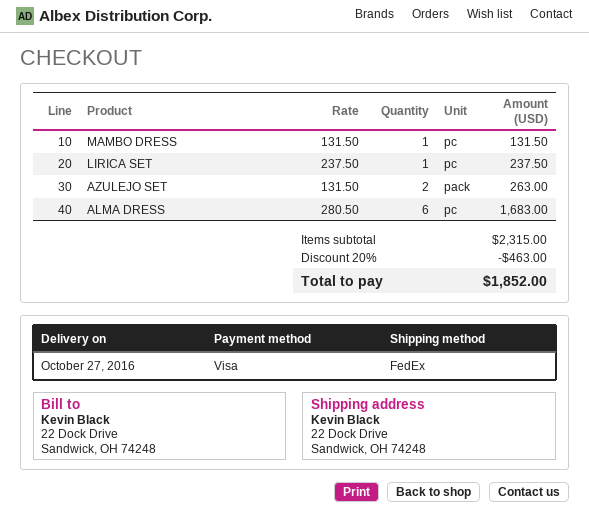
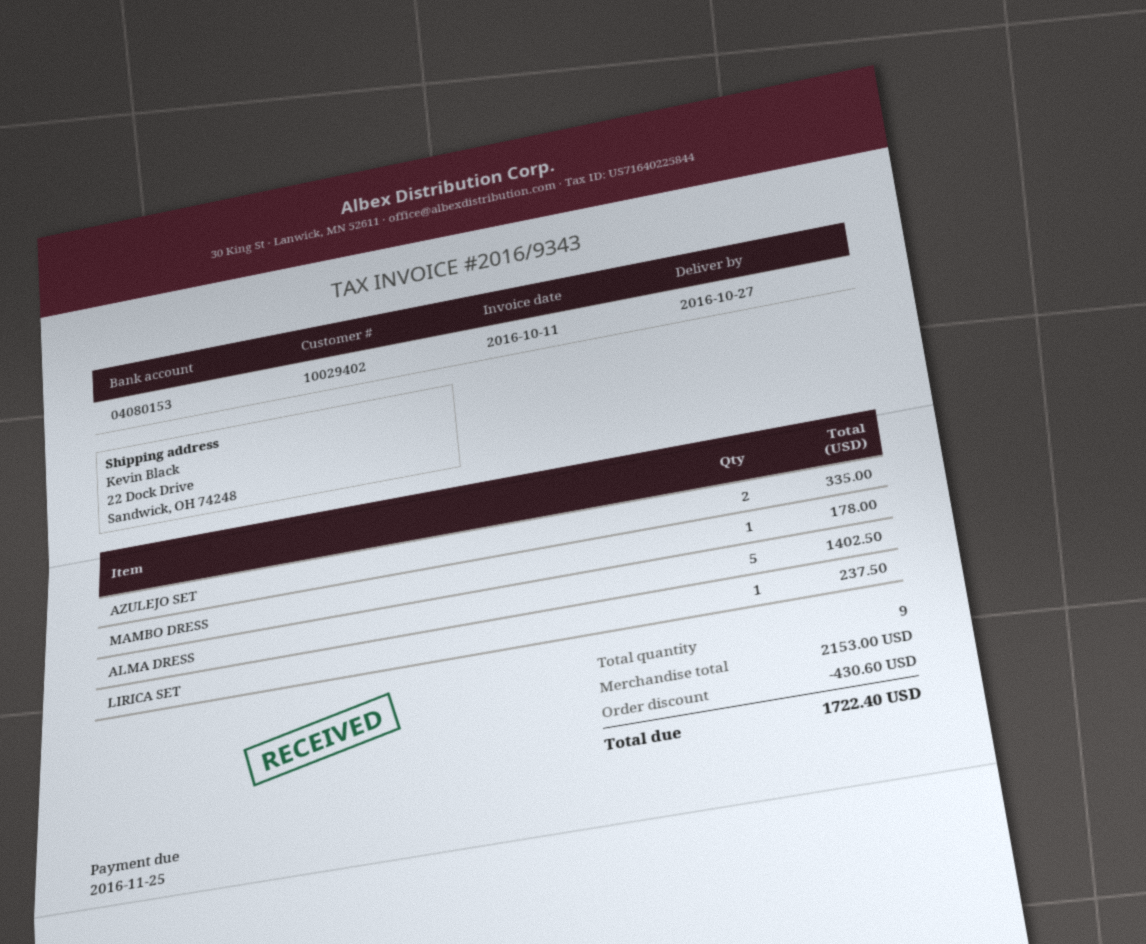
MAMBO DRESS: 1 for 131.50 -> 1 for 178.00
AZULEJO SET: 2 for 263.00 -> 2 for 335.00
ALMA DRESS: 6 for 1683.00 -> 5 for 1402.50
subtotal: 2315.00 -> 2153.00
discount: 463.00 -> 430.60
total: 1852.00 -> 1722.40

